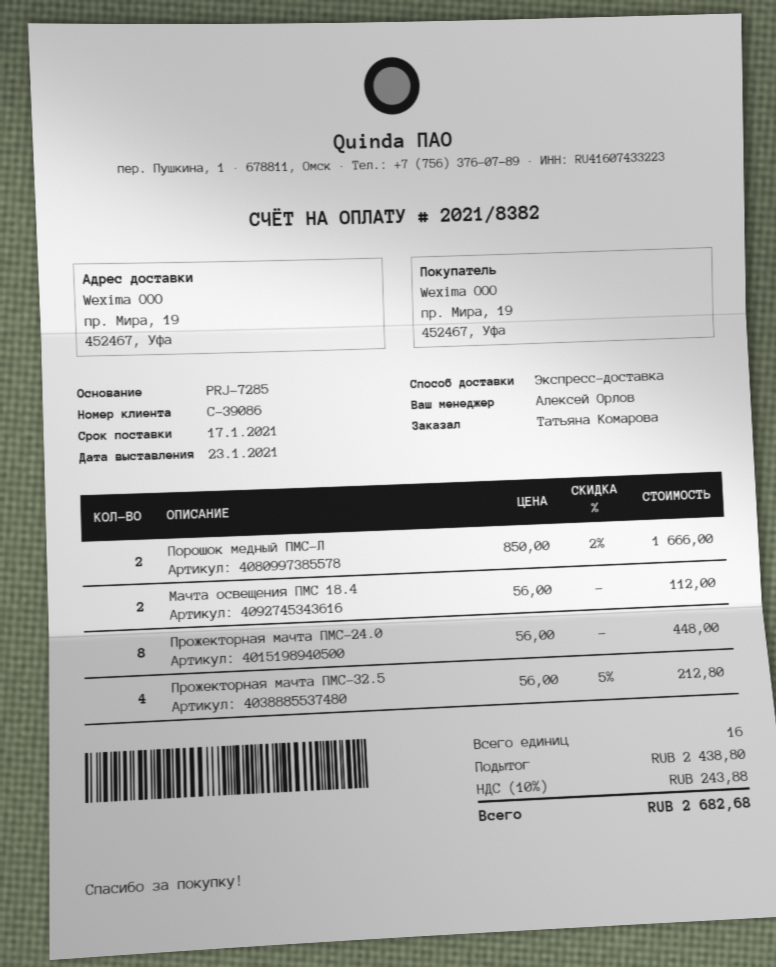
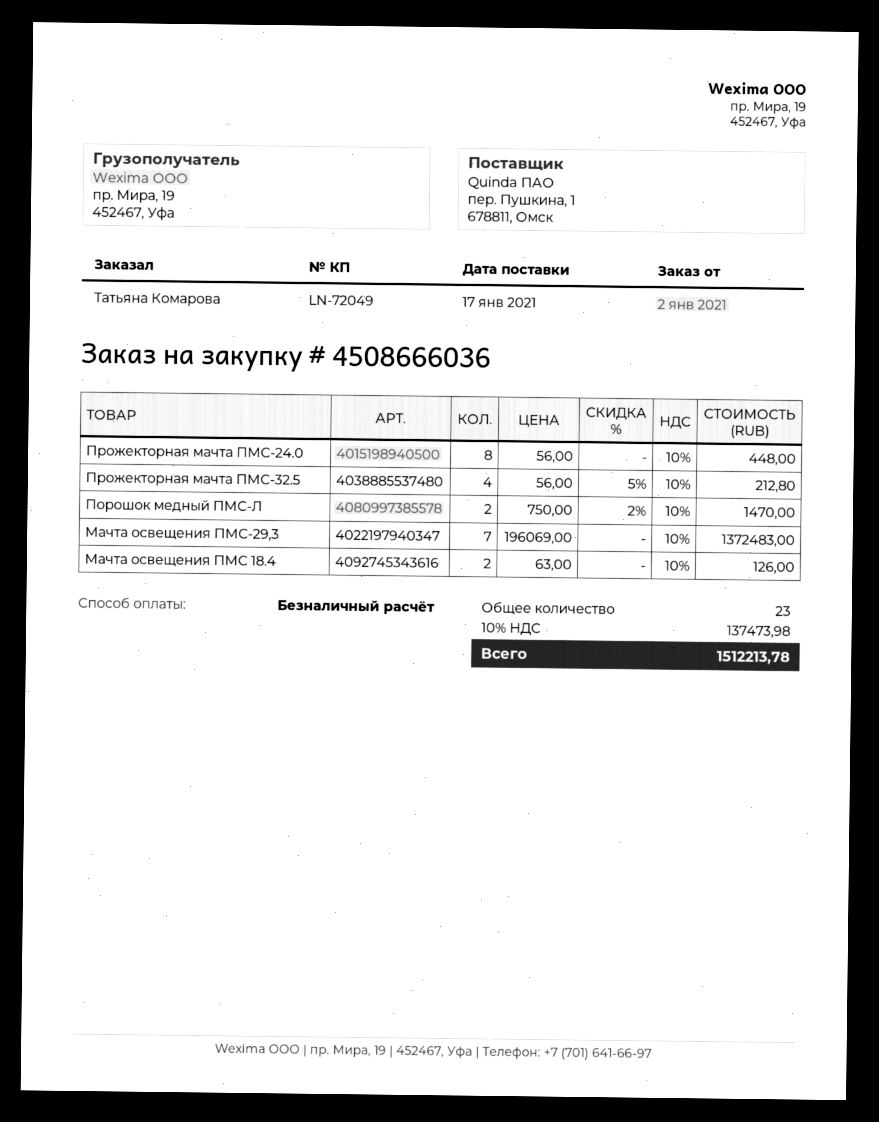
Порошок медный ПМС-Л: 2 x 850.00 - 2% = 1666.00 -> 2 x 750.00 - 2% = 1470.00
Мачта освещения ПМС 18.4: 2 x 56.00 = 112.00 -> 2 x 63.00 = 126.00
Мачта освещения ПМС-29,3: none -> 7 x 196069.00 = 1372483.00
total quantity: 16 -> 23
tax: 10% = 243.88 -> 10% = 137473.98
total: 2682.68 -> 1512213.78

